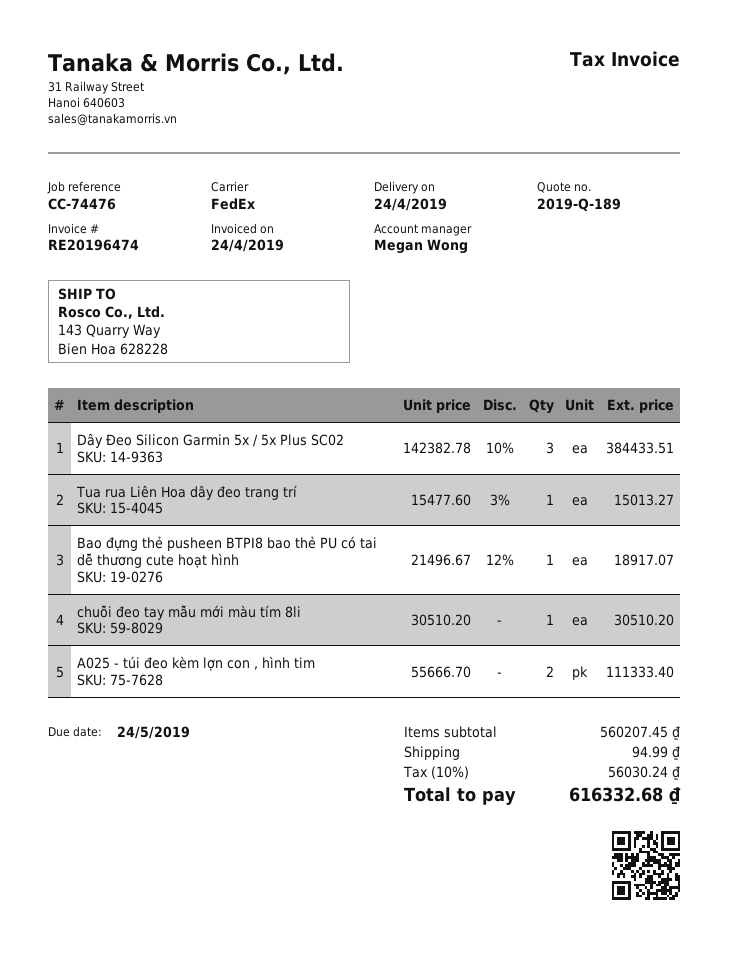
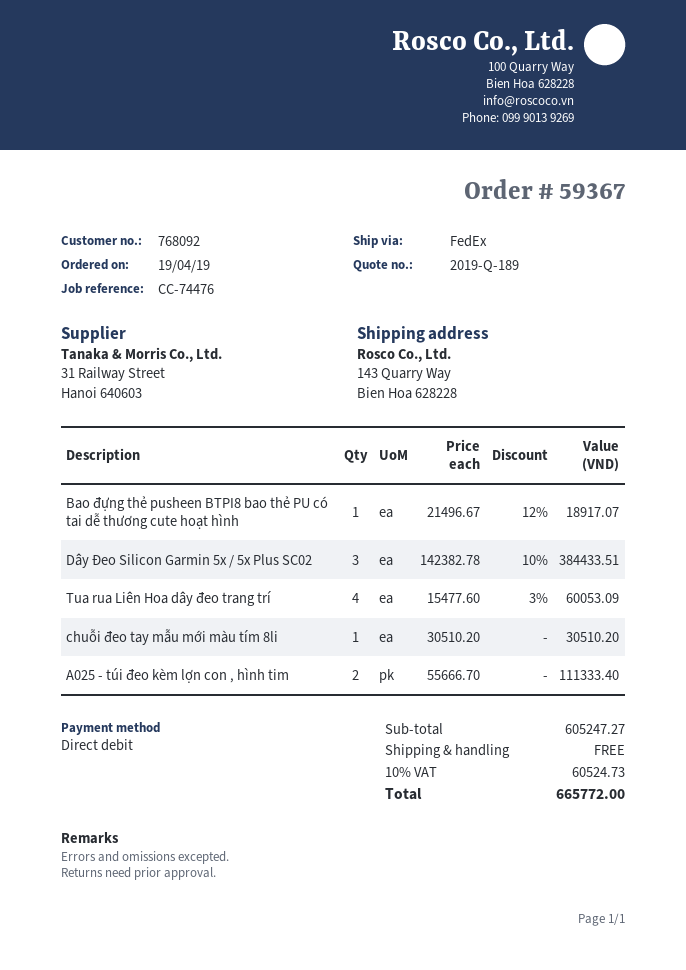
Tua rua Liên Hoa dây đeo trang trí: 1 x 15477.60 - 3% = 15013.27 -> 4 x 15477.60 - 3% = 60053.09
subtotal: 560207.45 -> 605247.27
shipping: 94.99 -> 0.00
tax: 10% = 56030.24 -> 10% = 60524.73
total: 616332.68 -> 665772.00

